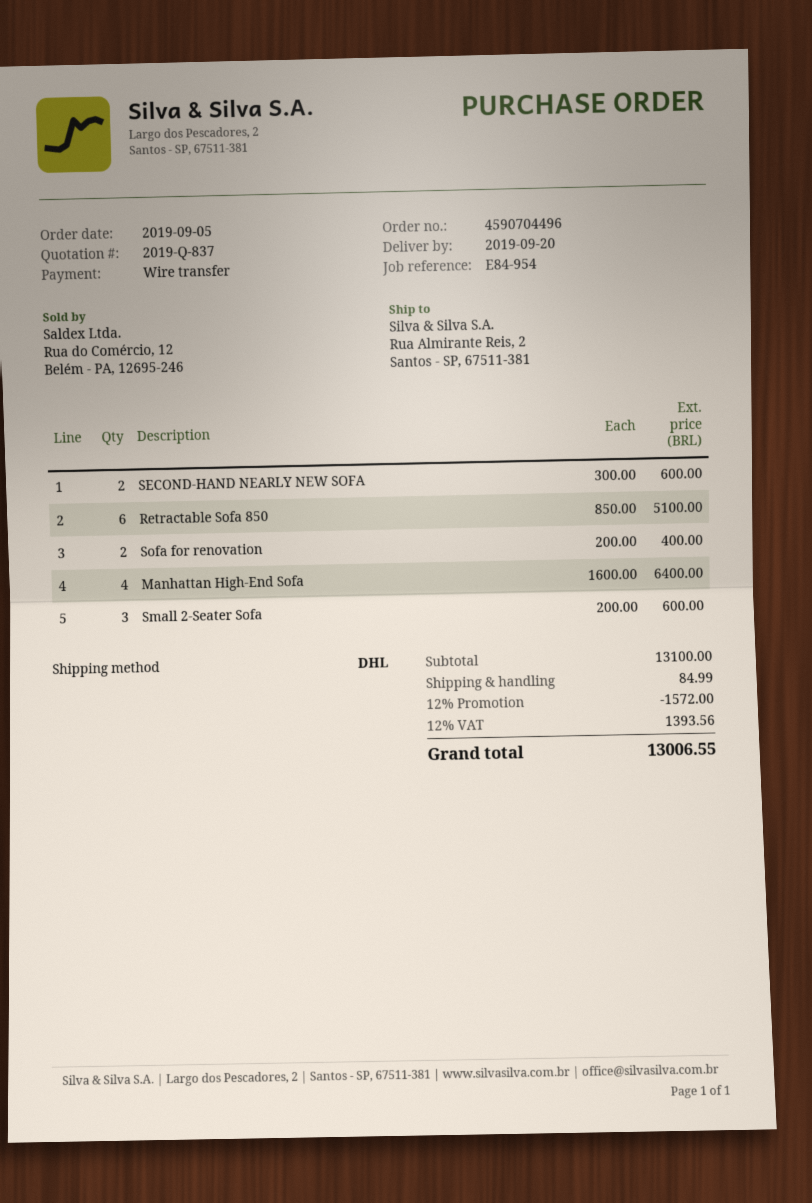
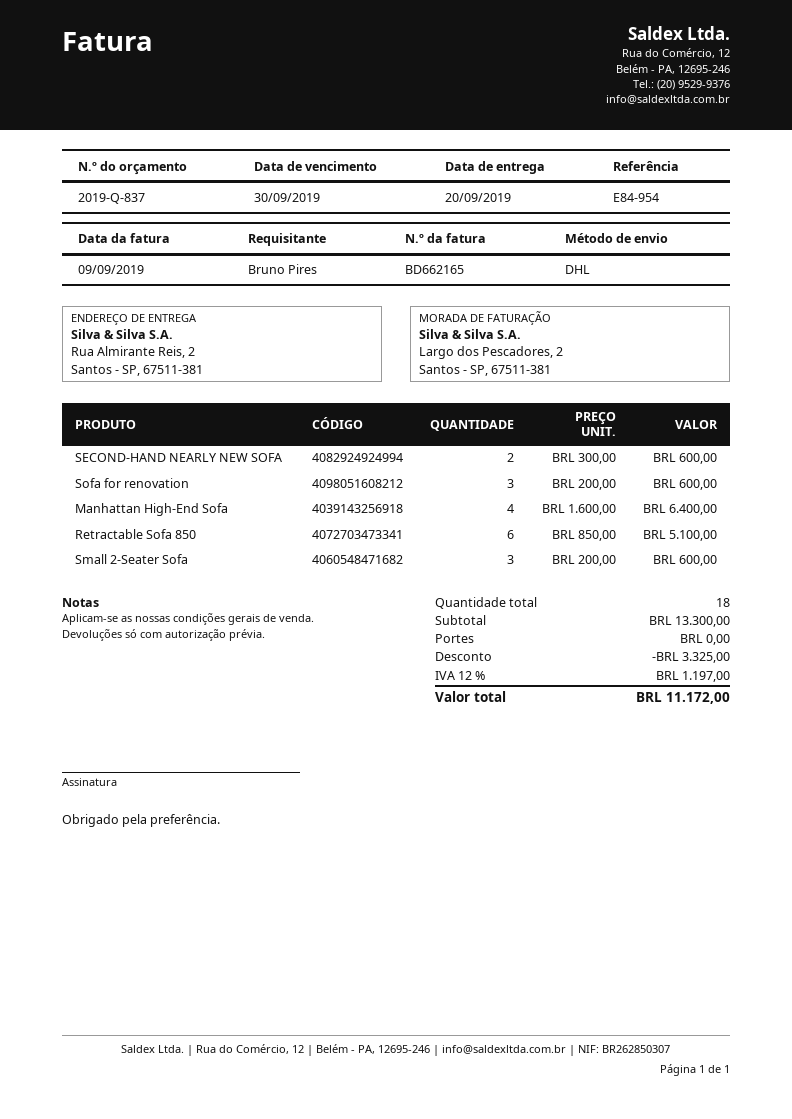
Sofa for renovation: 2 x 200.00 = 400.00 -> 3 x 200.00 = 600.00
subtotal: 13100.00 -> 13300.00
discount: 1572.00 -> 3325.00
shipping: 84.99 -> 0.00
tax: 12% = 1393.56 -> 12% = 1197.00
total: 13006.55 -> 11172.00

